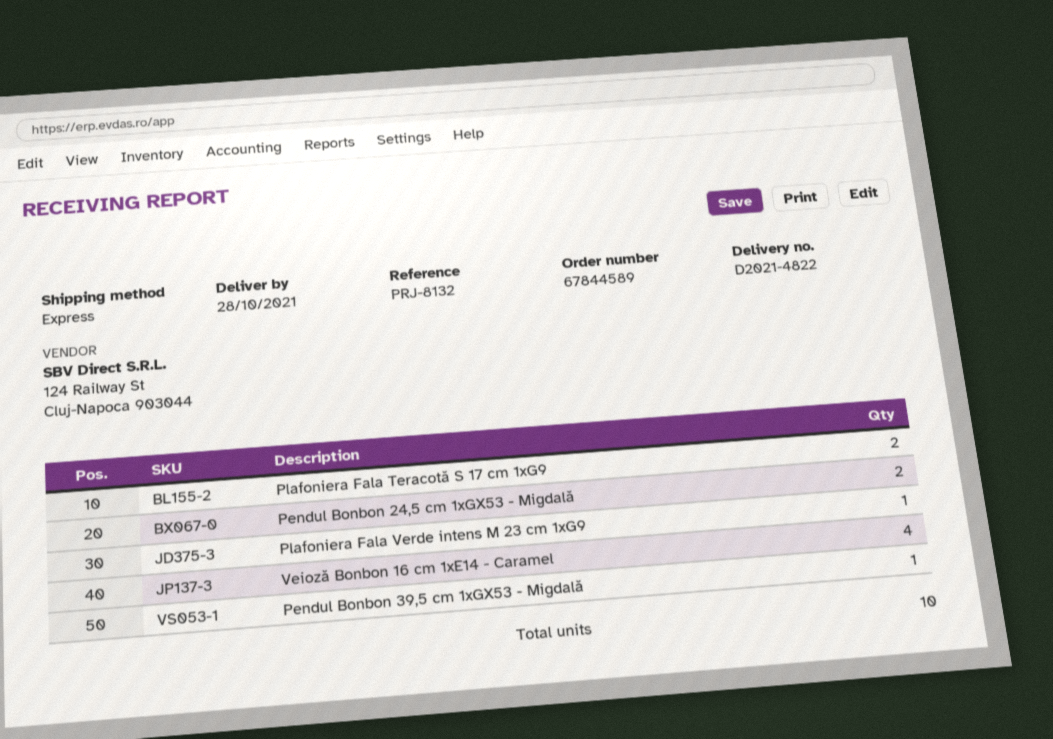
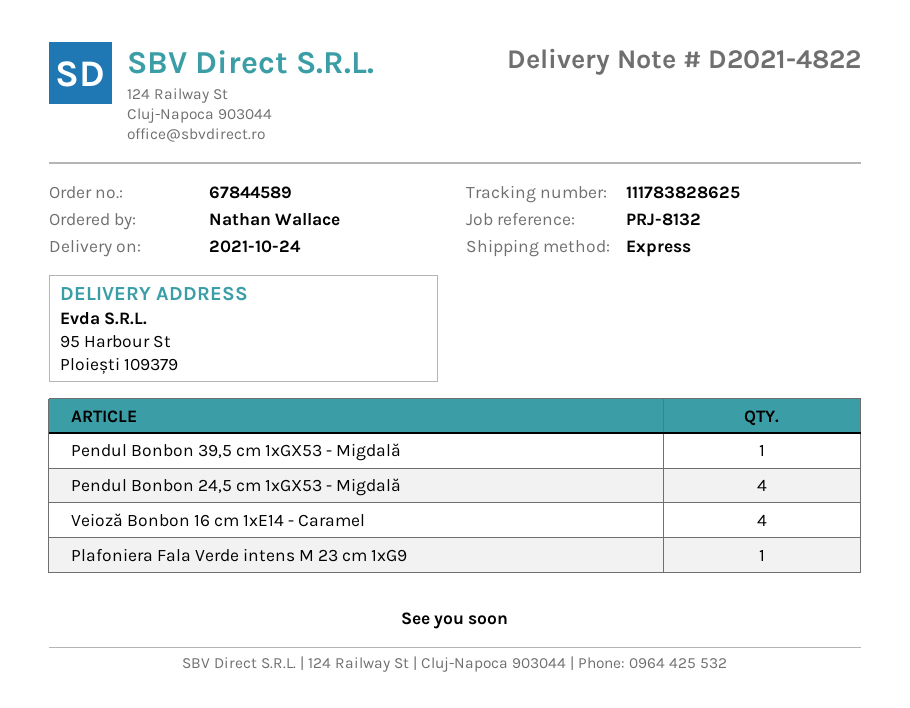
delivery date: 2021-10-28 -> 2021-10-24
Plafoniera Fala Teracotă S 17 cm 1xG9: 2 -> none
Pendul Bonbon 24,5 cm 1xGX53 - Migdală: 2 -> 4

